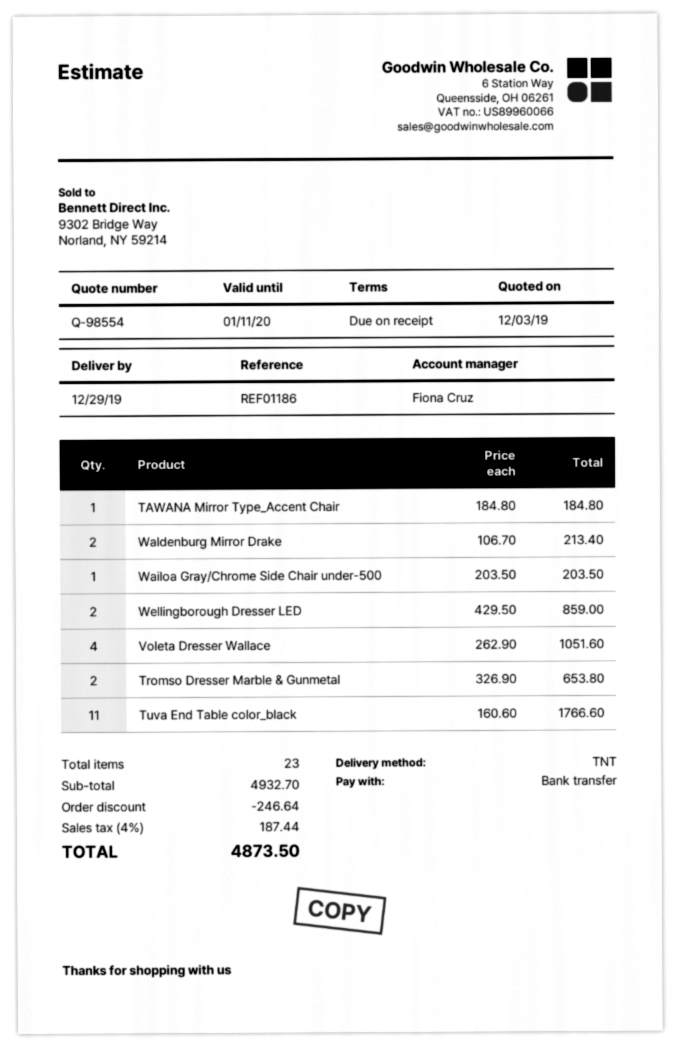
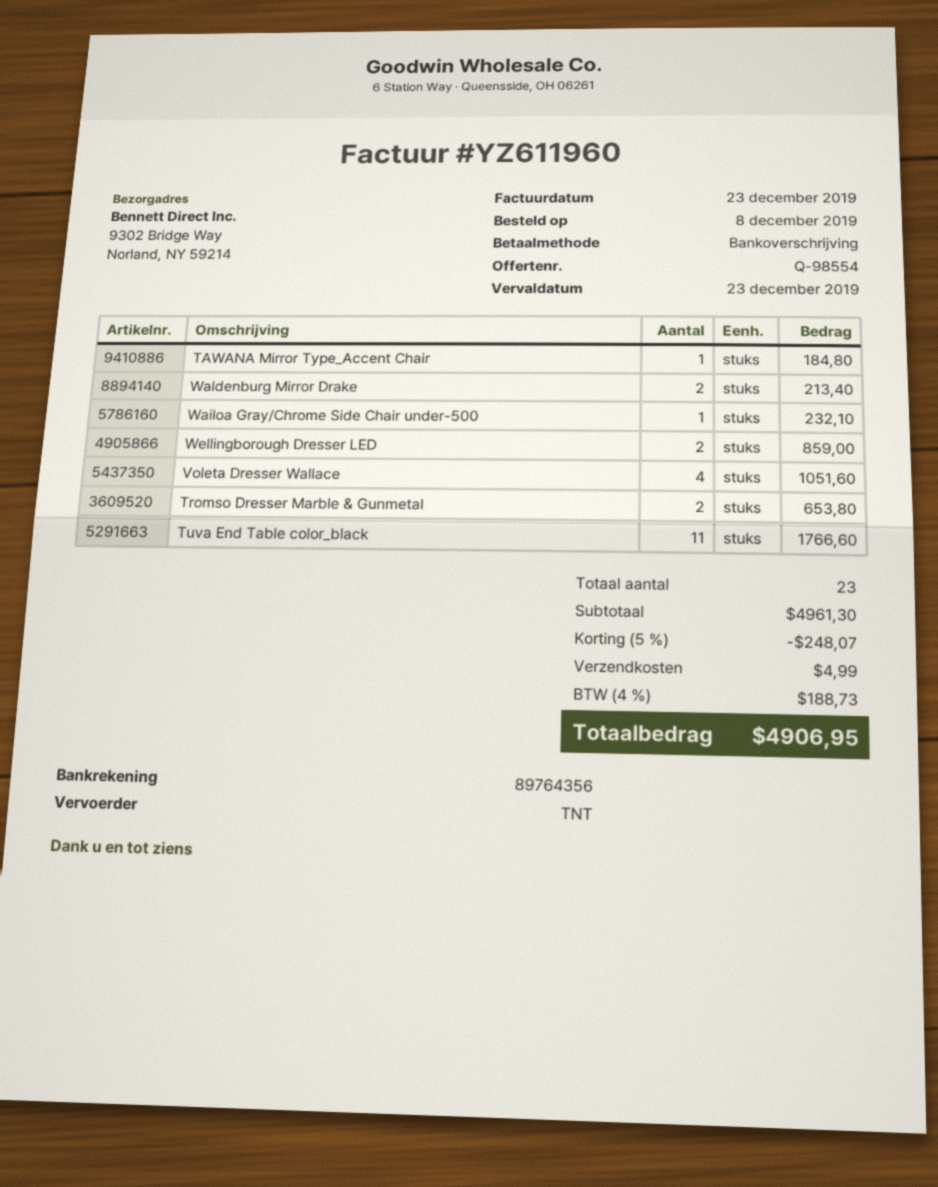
Wailoa Gray/Chrome Side Chair under-500: 1 for 203.50 -> 1 for 232.10
subtotal: 4932.70 -> 4961.30
discount: 246.64 -> 248.07
shipping: none -> 4.99
tax: 4% = 187.44 -> 4% = 188.73
total: 4873.50 -> 4906.95

